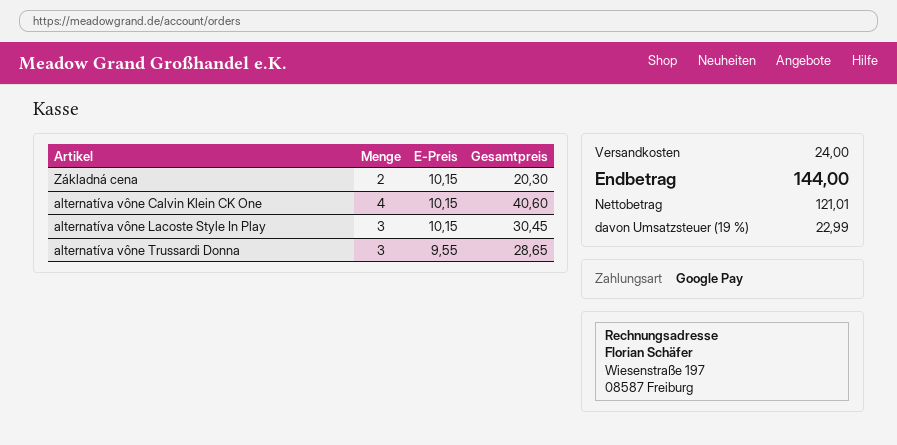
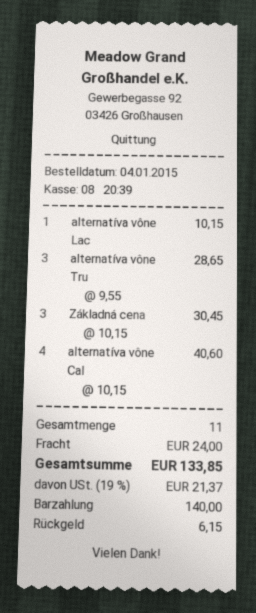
payment method: Google Pay -> cash
Základná cena: 2 x 10.15 = 20.30 -> 3 x 10.15 = 30.45
alternatíva vône Lacoste Style In Play: 3 x 10.15 = 30.45 -> 1 x 10.15 = 10.15
tax: 19% = 22.99 -> 19% = 21.37
total: 144.00 -> 133.85

